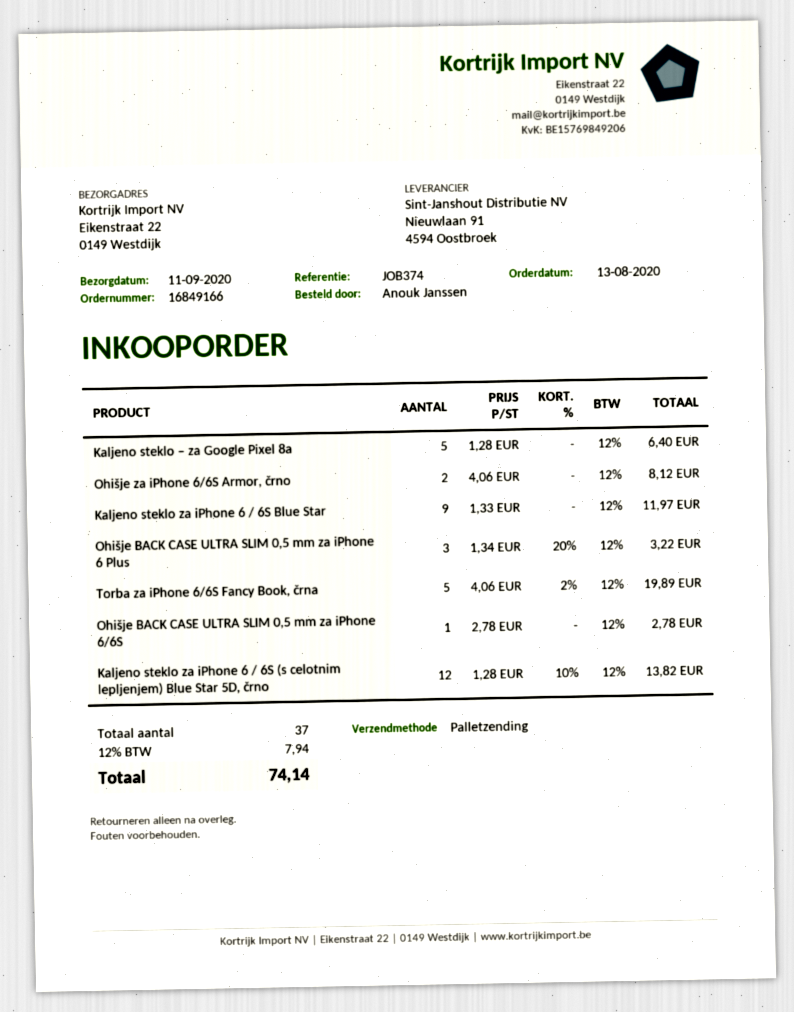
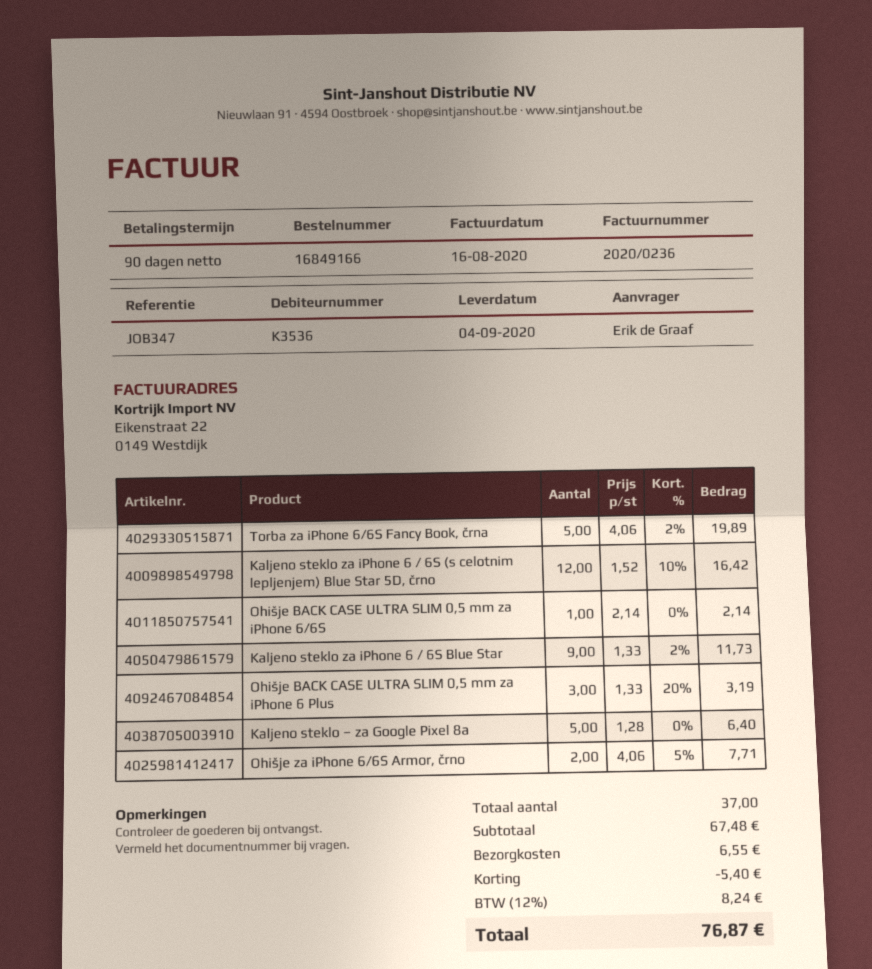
delivery date: 2020-09-11 -> 2020-09-04
reference: JOB374 -> JOB347
ordered by: Anouk Janssen -> Erik de Graaf
Ohišje za iPhone 6/6S Armor, črno: 2 x 4.06 = 8.12 -> 2 x 4.06 - 5% = 7.71
Kaljeno steklo za iPhone 6 / 6S Blue Star: 9 x 1.33 = 11.97 -> 9 x 1.33 - 2% = 11.73
Ohišje BACK CASE ULTRA SLIM 0,5 mm za iPhone 6 Plus: 3 x 1.34 - 20% = 3.22 -> 3 x 1.33 - 20% = 3.19
Ohišje BACK CASE ULTRA SLIM 0,5 mm za iPhone 6/6S: 1 x 2.78 = 2.78 -> 1 x 2.14 = 2.14
Kaljeno steklo za iPhone 6 / 6S (s celotnim lepljenjem) Blue Star 5D, črno: 12 x 1.28 - 10% = 13.82 -> 12 x 1.52 - 10% = 16.42
discount: none -> 5.40
shipping: none -> 6.55
tax: 12% = 7.94 -> 12% = 8.24
total: 74.14 -> 76.87

